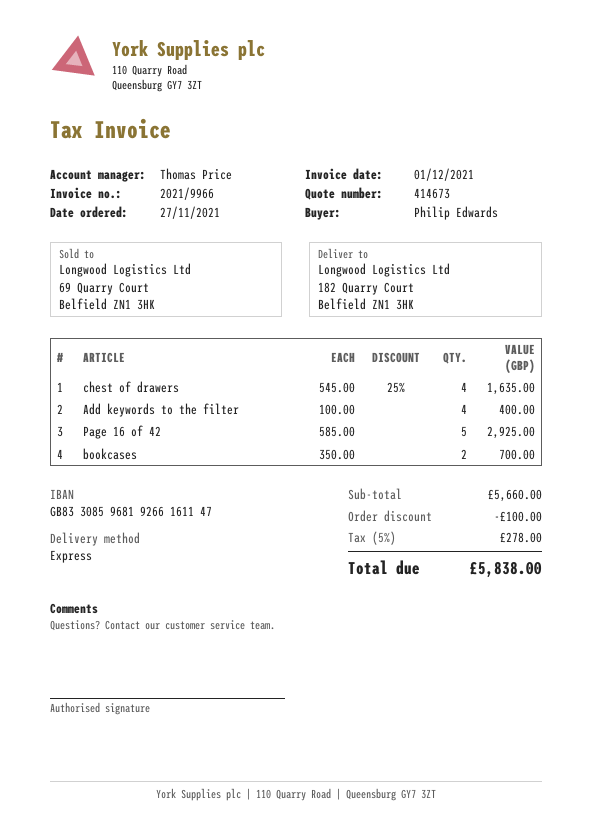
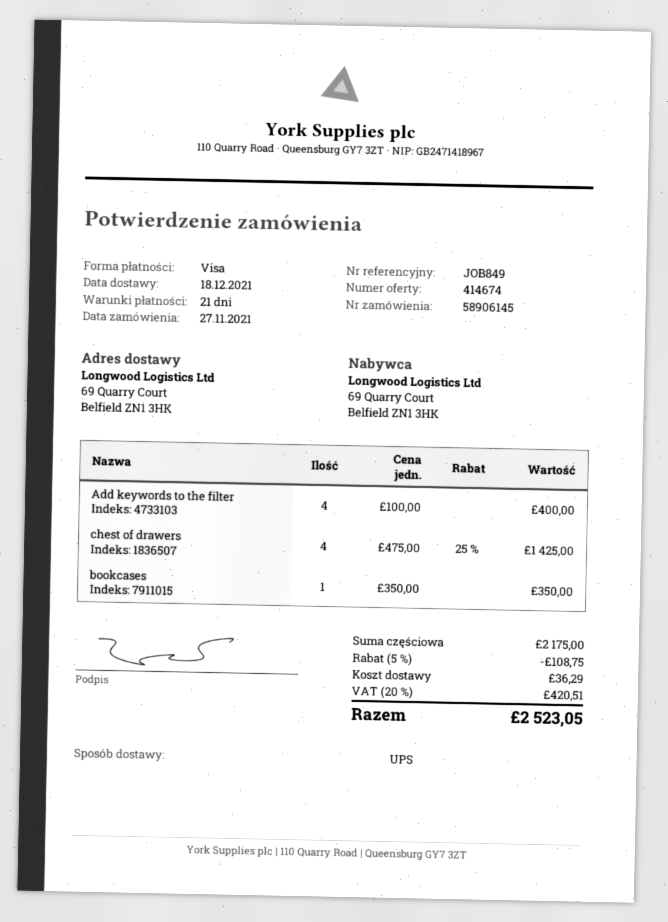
quote number: 414673 -> 414674
shipping method: express -> UPS
ship to: 182 Quarry Court, Belfield ZN1 3HK -> 69 Quarry Court, Belfield ZN1 3HK
chest of drawers: 4 x 545.00 - 25% = 1635.00 -> 4 x 475.00 - 25% = 1425.00
Page 16 of 42: 5 x 585.00 = 2925.00 -> none
bookcases: 2 x 350.00 = 700.00 -> 1 x 350.00 = 350.00
subtotal: 5660.00 -> 2175.00
discount: 100.00 -> 108.75
shipping: none -> 36.29
tax: 5% = 278.00 -> 20% = 420.51
total: 5838.00 -> 2523.05

